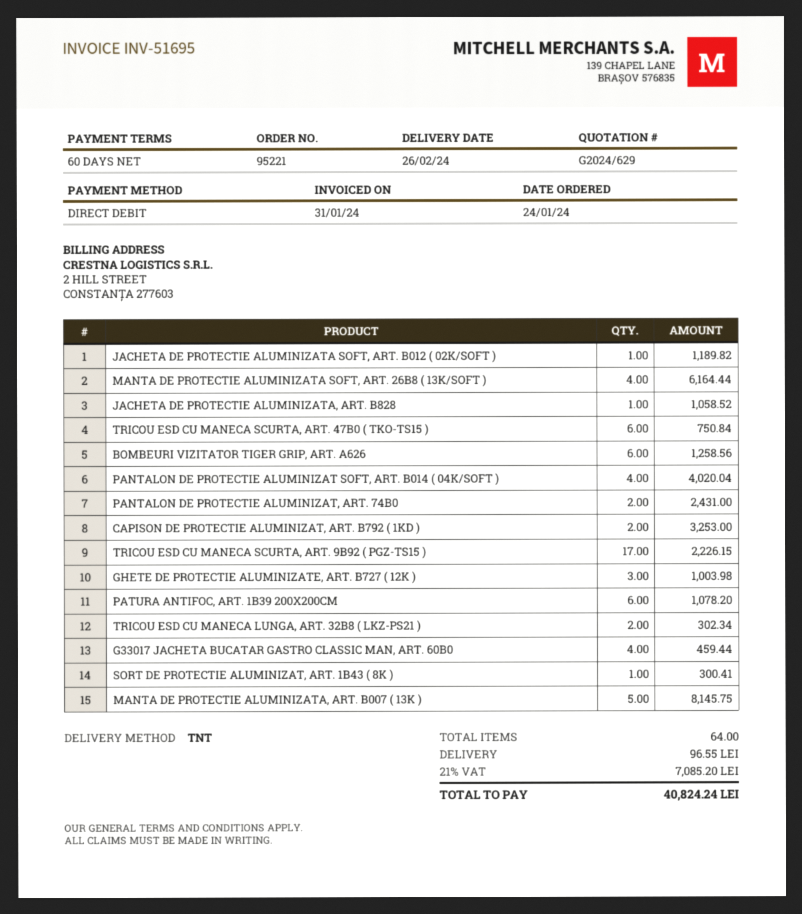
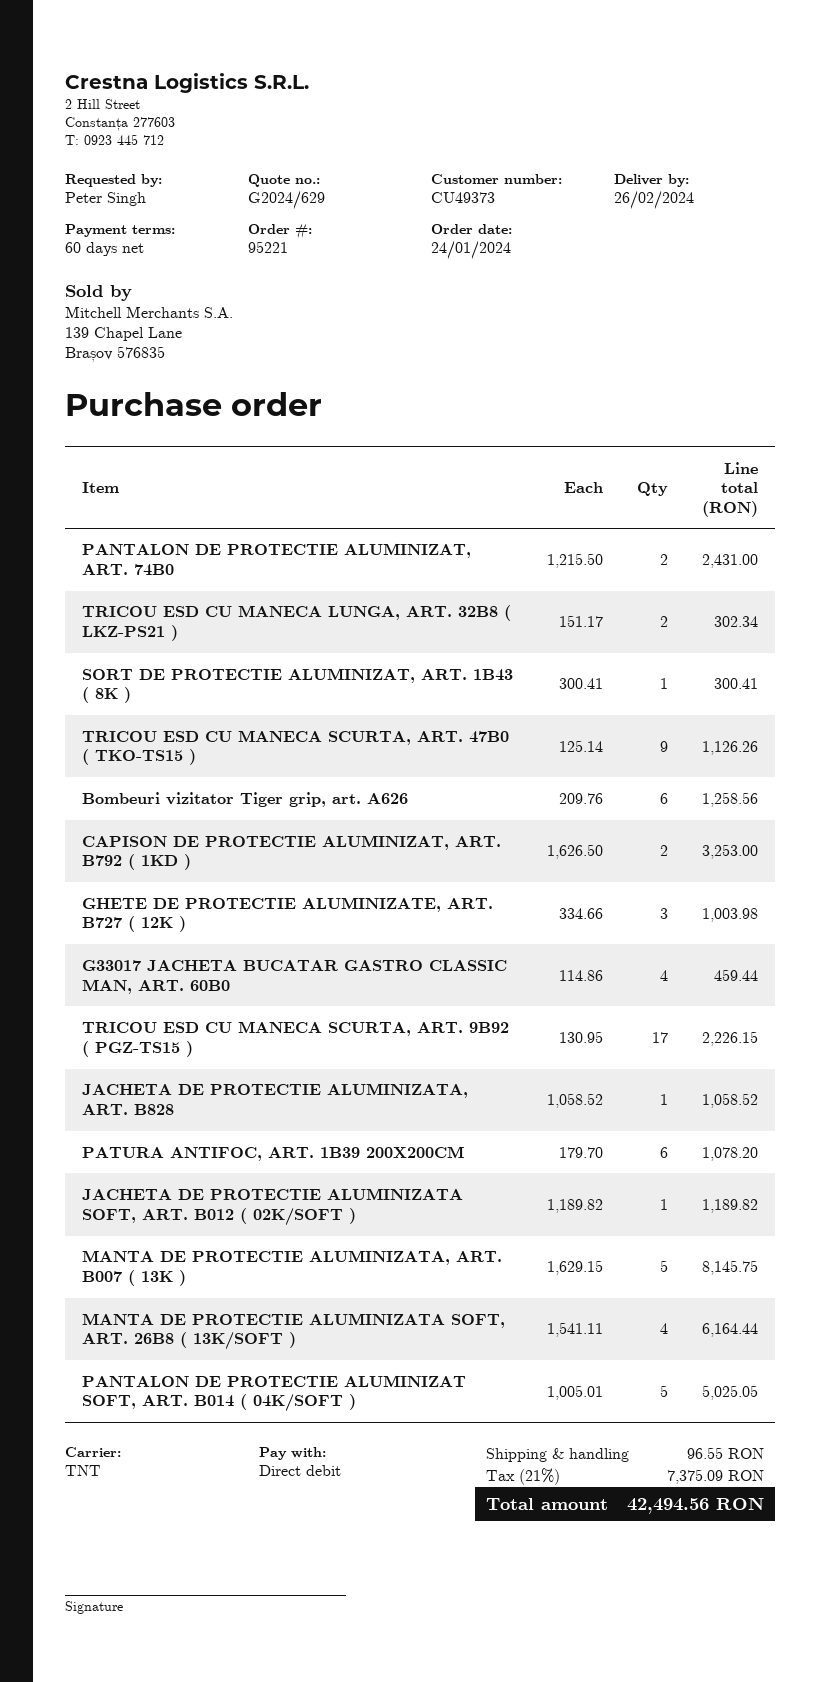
TRICOU ESD CU MANECA SCURTA, ART. 47B0 ( TKO-TS15 ): 6 for 750.84 -> 9 for 1126.26
PANTALON DE PROTECTIE ALUMINIZAT SOFT, ART. B014 ( 04K/SOFT ): 4 for 4020.04 -> 5 for 5025.05
tax: 21% = 7085.20 -> 21% = 7375.09
total: 40824.24 -> 42494.56

